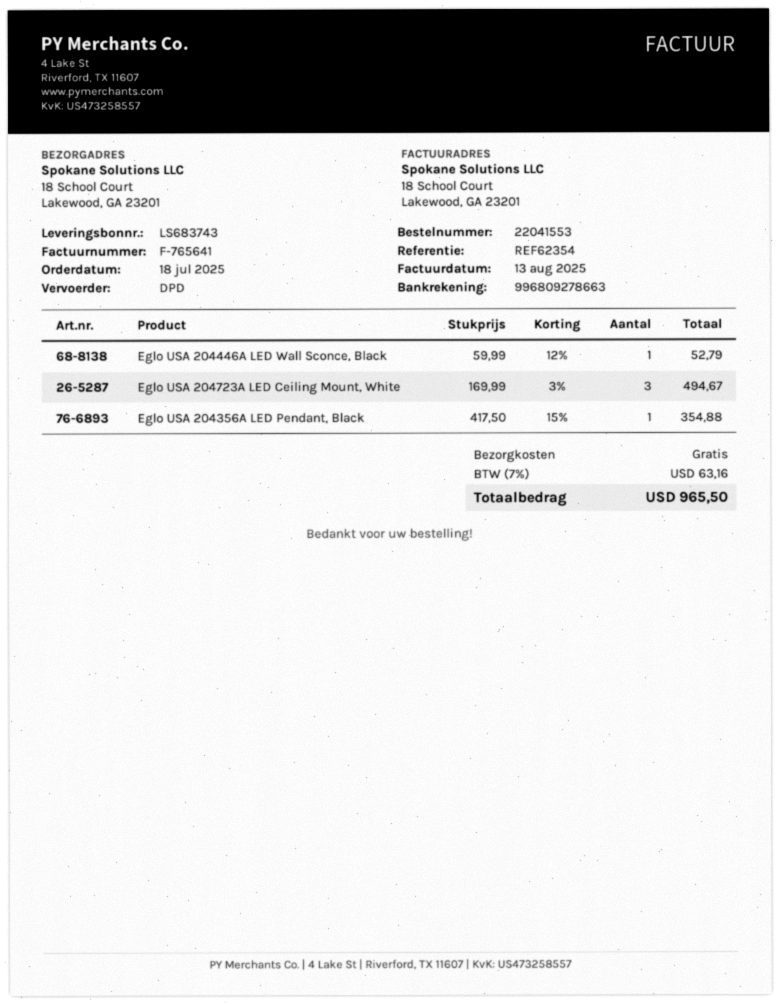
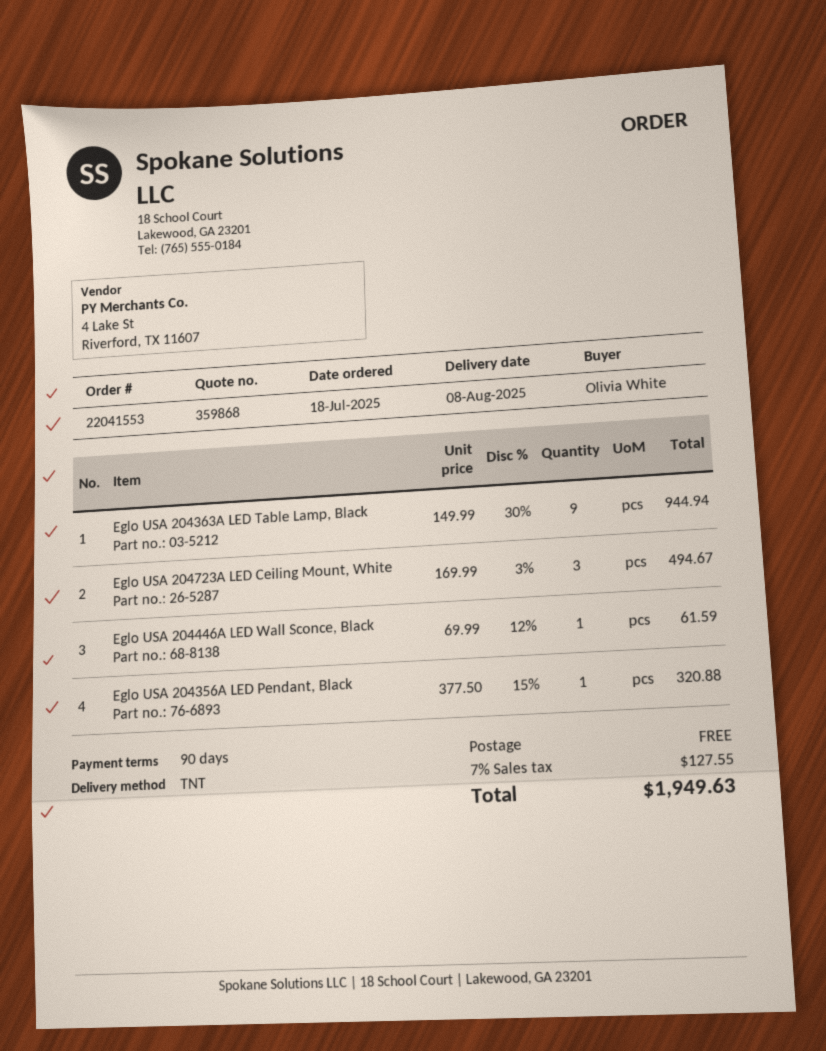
shipping method: DPD -> TNT
Eglo USA 204446A LED Wall Sconce, Black: 1 x 59.99 - 12% = 52.79 -> 1 x 69.99 - 12% = 61.59
Eglo USA 204356A LED Pendant, Black: 1 x 417.50 - 15% = 354.88 -> 1 x 377.50 - 15% = 320.88
Eglo USA 204363A LED Table Lamp, Black: none -> 9 x 149.99 - 30% = 944.94
tax: 7% = 63.16 -> 7% = 127.55
total: 965.50 -> 1949.63

